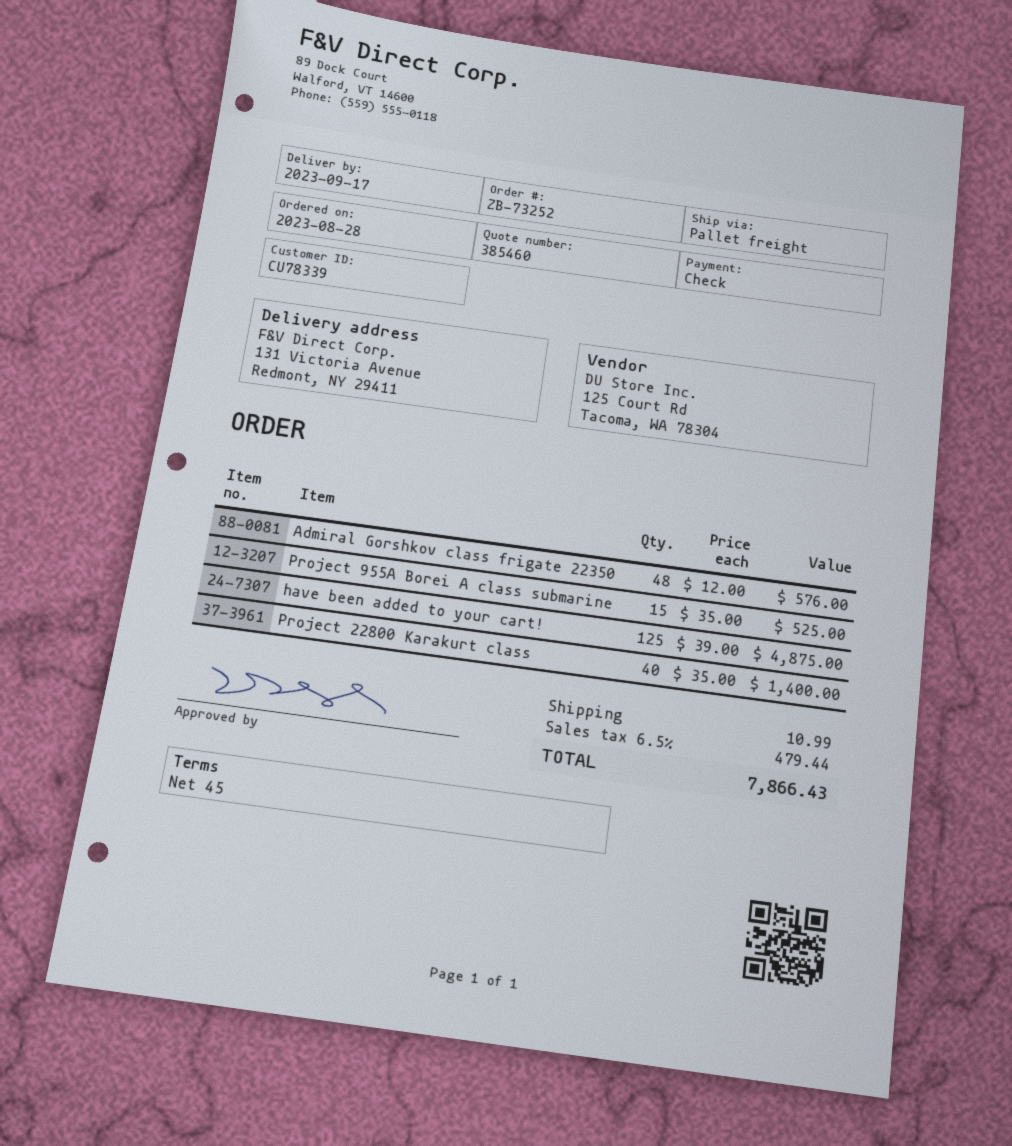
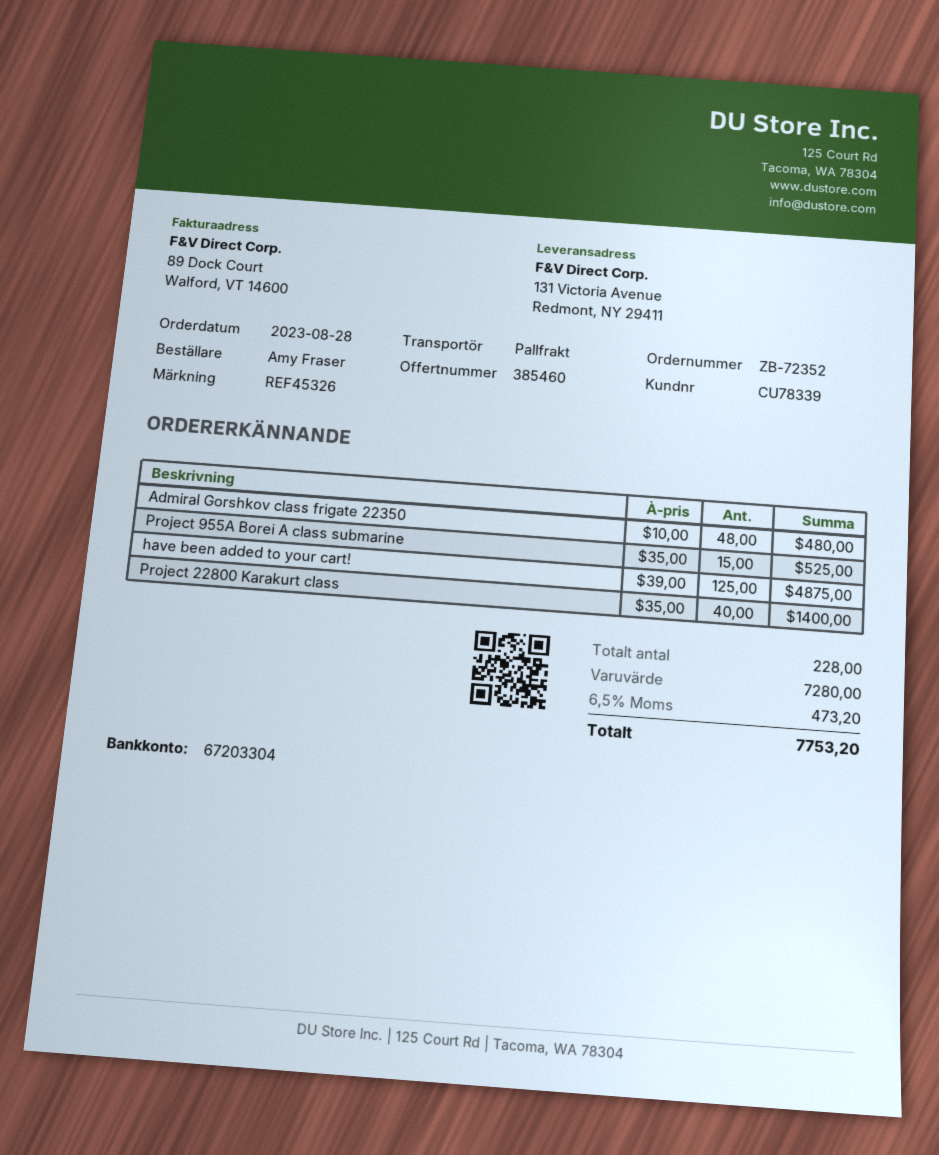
order number: ZB-73252 -> ZB-72352
Admiral Gorshkov class frigate 22350: 48 x 12.00 = 576.00 -> 48 x 10.00 = 480.00
shipping: 10.99 -> none
tax: 6.5% = 479.44 -> 6.5% = 473.20
total: 7866.43 -> 7753.20

